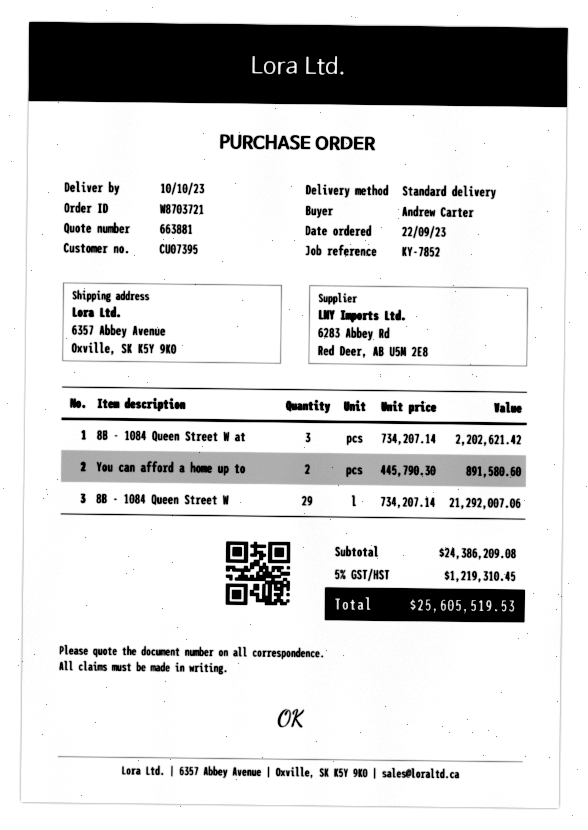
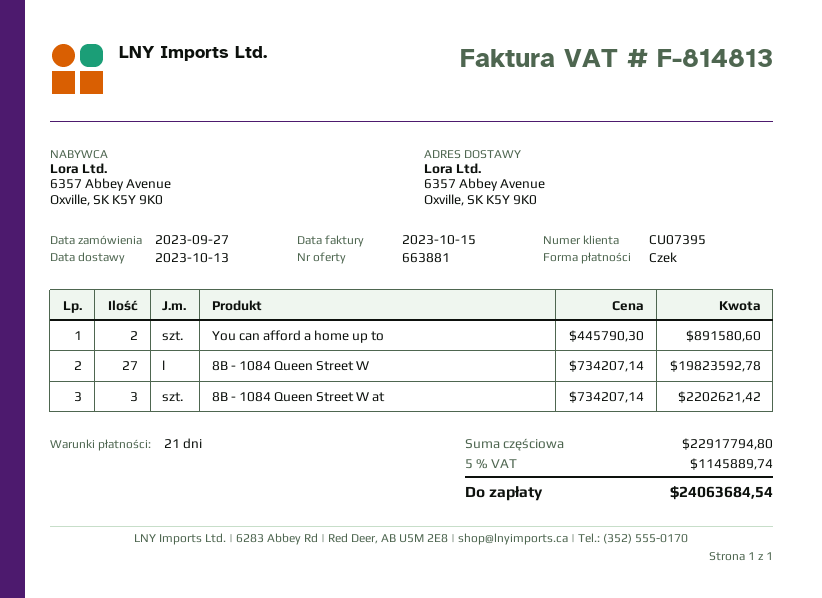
order date: 2023-09-22 -> 2023-09-27
delivery date: 2023-10-10 -> 2023-10-13
8B - 1084 Queen Street W: 29 x 734207.14 = 21292007.06 -> 27 x 734207.14 = 19823592.78
subtotal: 24386209.08 -> 22917794.80
tax: 5% = 1219310.45 -> 5% = 1145889.74
total: 25605519.53 -> 24063684.54

